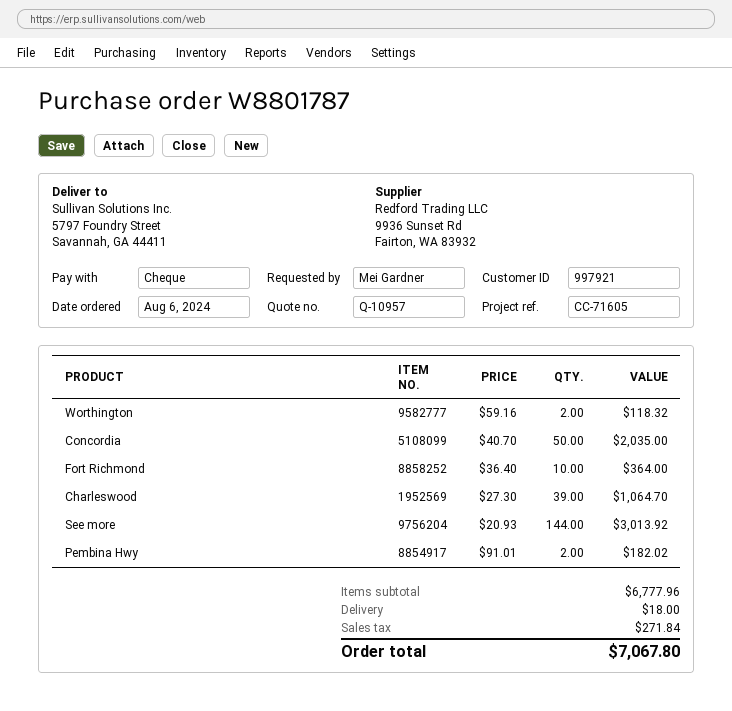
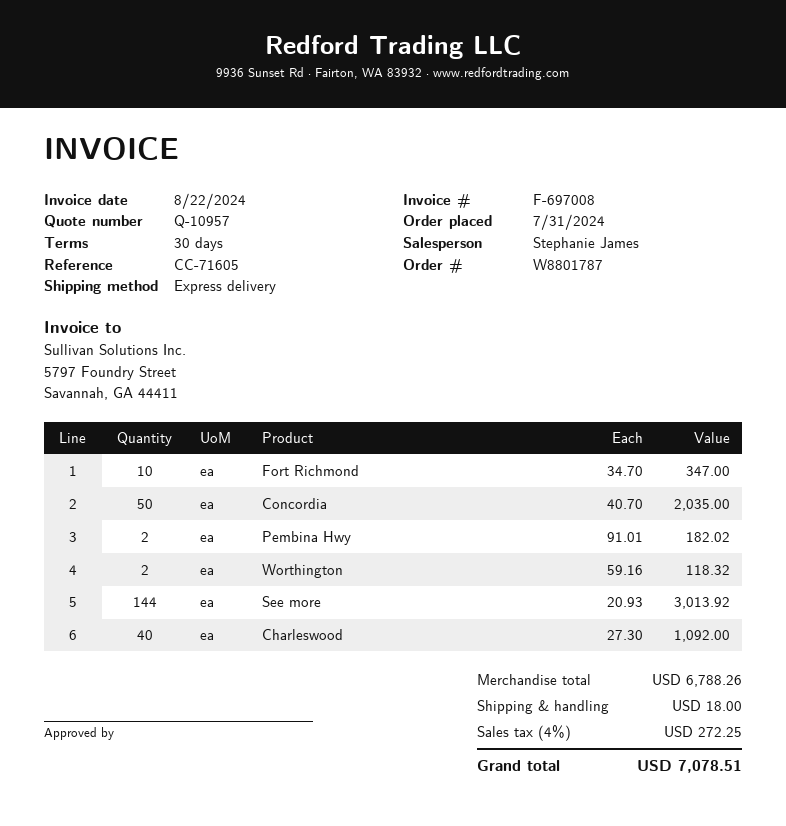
order date: 2024-08-06 -> 2024-07-31
Fort Richmond: 10 x 36.40 = 364.00 -> 10 x 34.70 = 347.00
Charleswood: 39 x 27.30 = 1064.70 -> 40 x 27.30 = 1092.00
subtotal: 6777.96 -> 6788.26
tax: 271.84 -> 272.25
total: 7067.80 -> 7078.51

